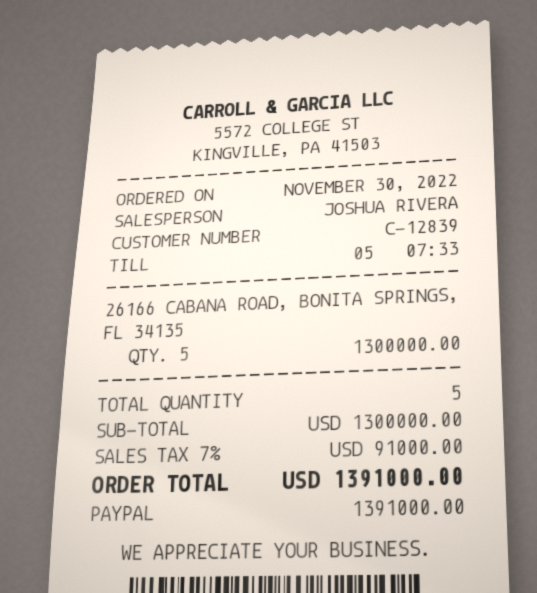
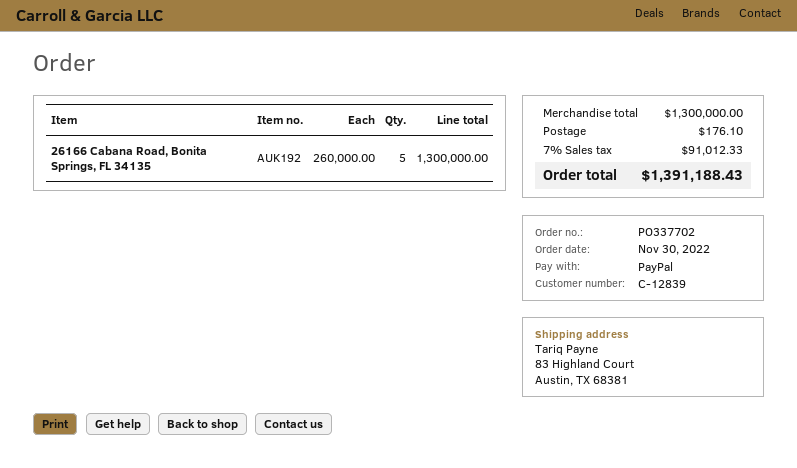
shipping: none -> 176.10
tax: 7% = 91000.00 -> 7% = 91012.33
total: 1391000.00 -> 1391188.43

